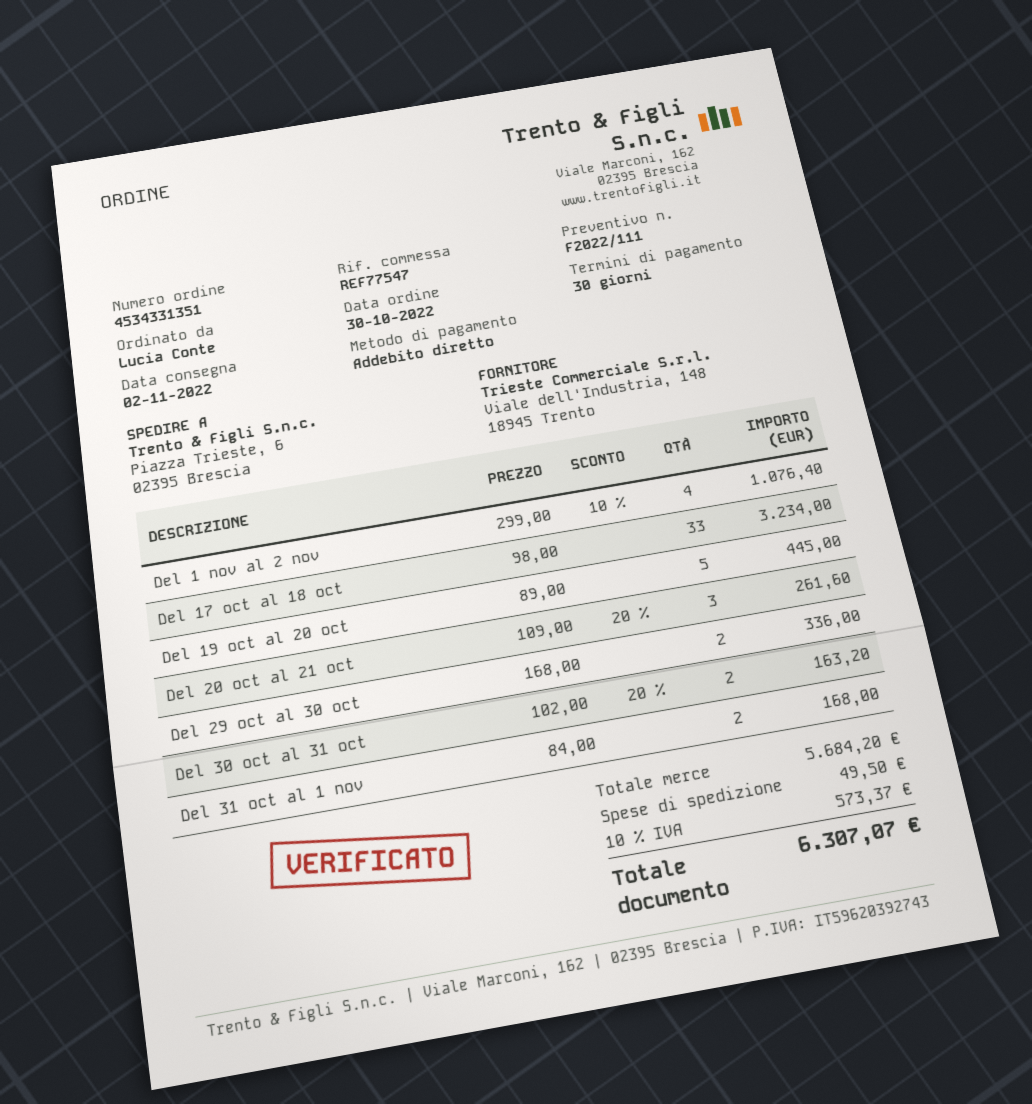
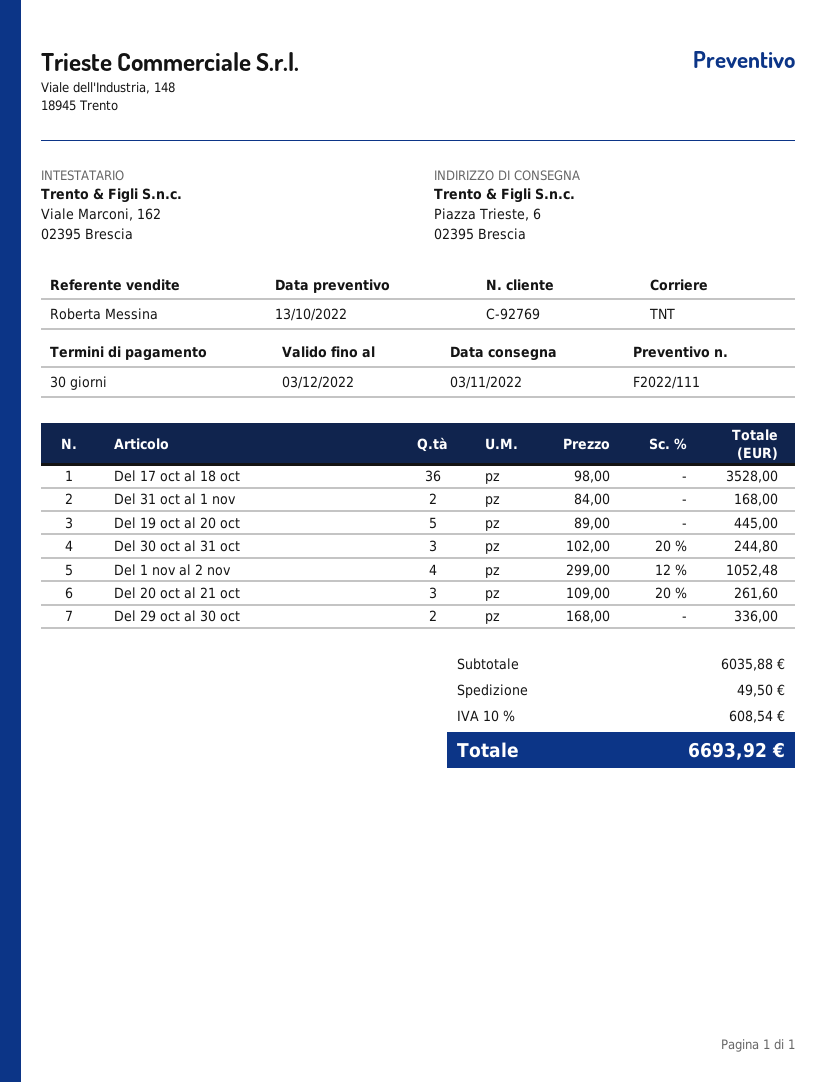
delivery date: 2022-11-02 -> 2022-11-03
Del 1 nov al 2 nov: 4 x 299.00 - 10% = 1076.40 -> 4 x 299.00 - 12% = 1052.48
Del 17 oct al 18 oct: 33 x 98.00 = 3234.00 -> 36 x 98.00 = 3528.00
Del 30 oct al 31 oct: 2 x 102.00 - 20% = 163.20 -> 3 x 102.00 - 20% = 244.80
subtotal: 5684.20 -> 6035.88
tax: 10% = 573.37 -> 10% = 608.54
total: 6307.07 -> 6693.92

